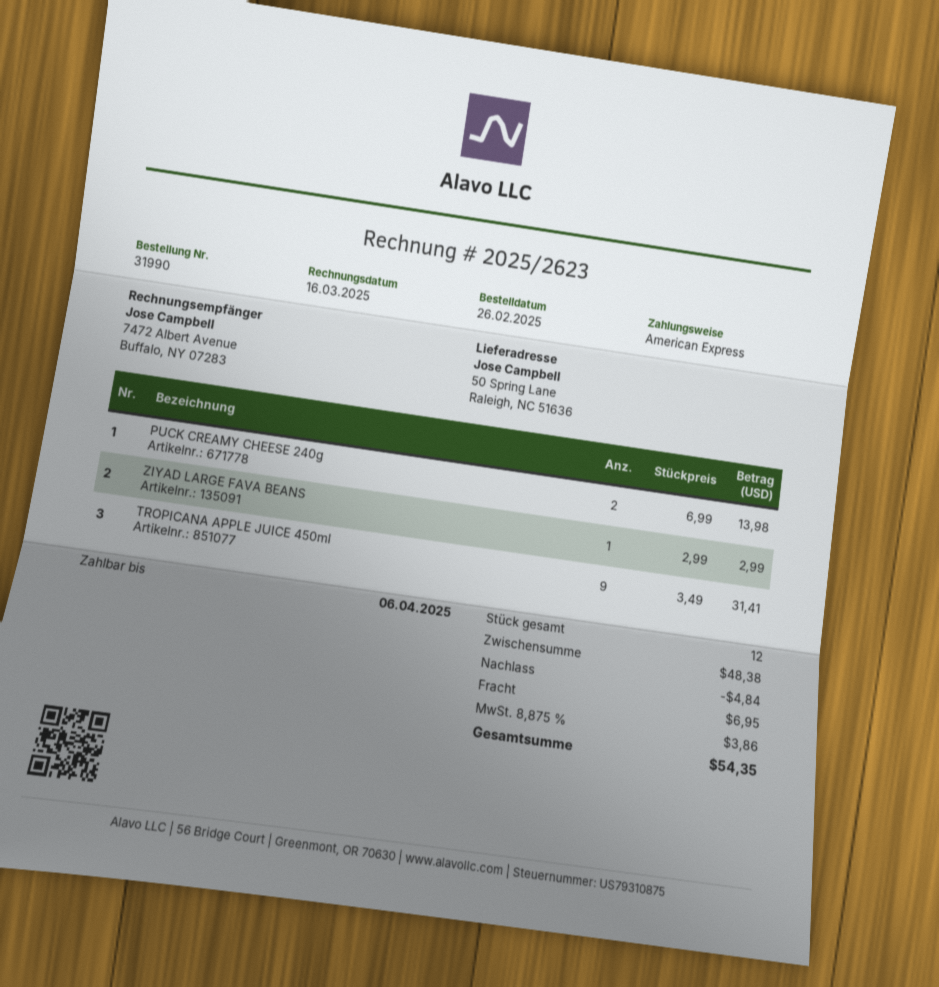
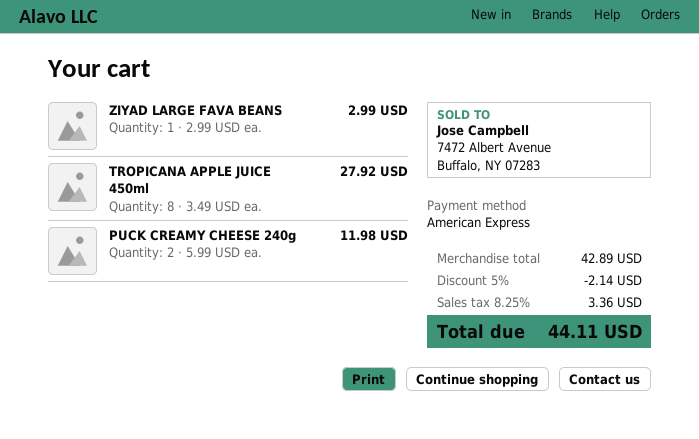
PUCK CREAMY CHEESE 240g: 2 x 6.99 = 13.98 -> 2 x 5.99 = 11.98
TROPICANA APPLE JUICE 450ml: 9 x 3.49 = 31.41 -> 8 x 3.49 = 27.92
subtotal: 48.38 -> 42.89
discount: 4.84 -> 2.14
shipping: 6.95 -> none
tax: 8.875% = 3.86 -> 8.25% = 3.36
total: 54.35 -> 44.11

